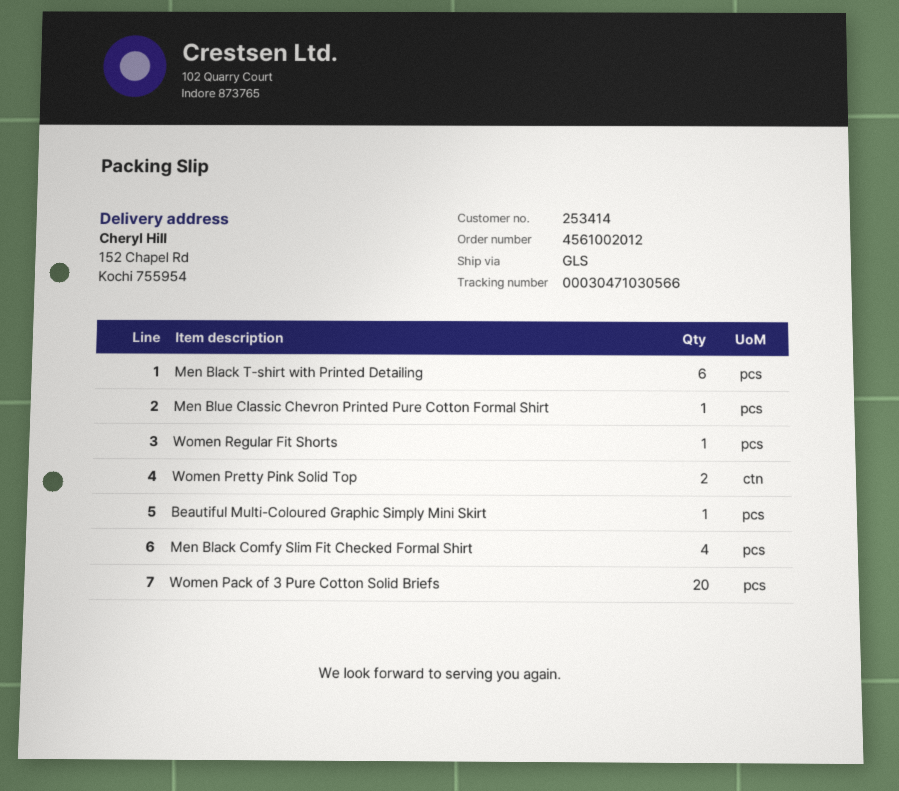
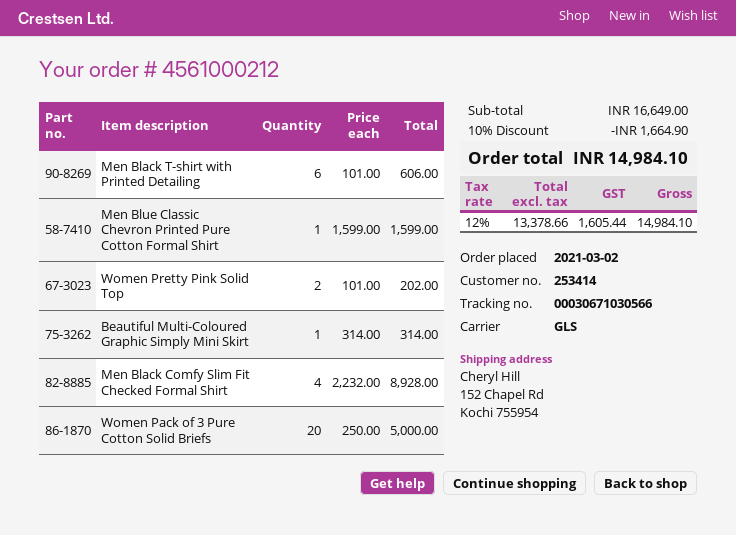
order number: 4561002012 -> 4561000212
tracking number: 00030471030566 -> 00030671030566
Women Regular Fit Shorts: 1 -> none

